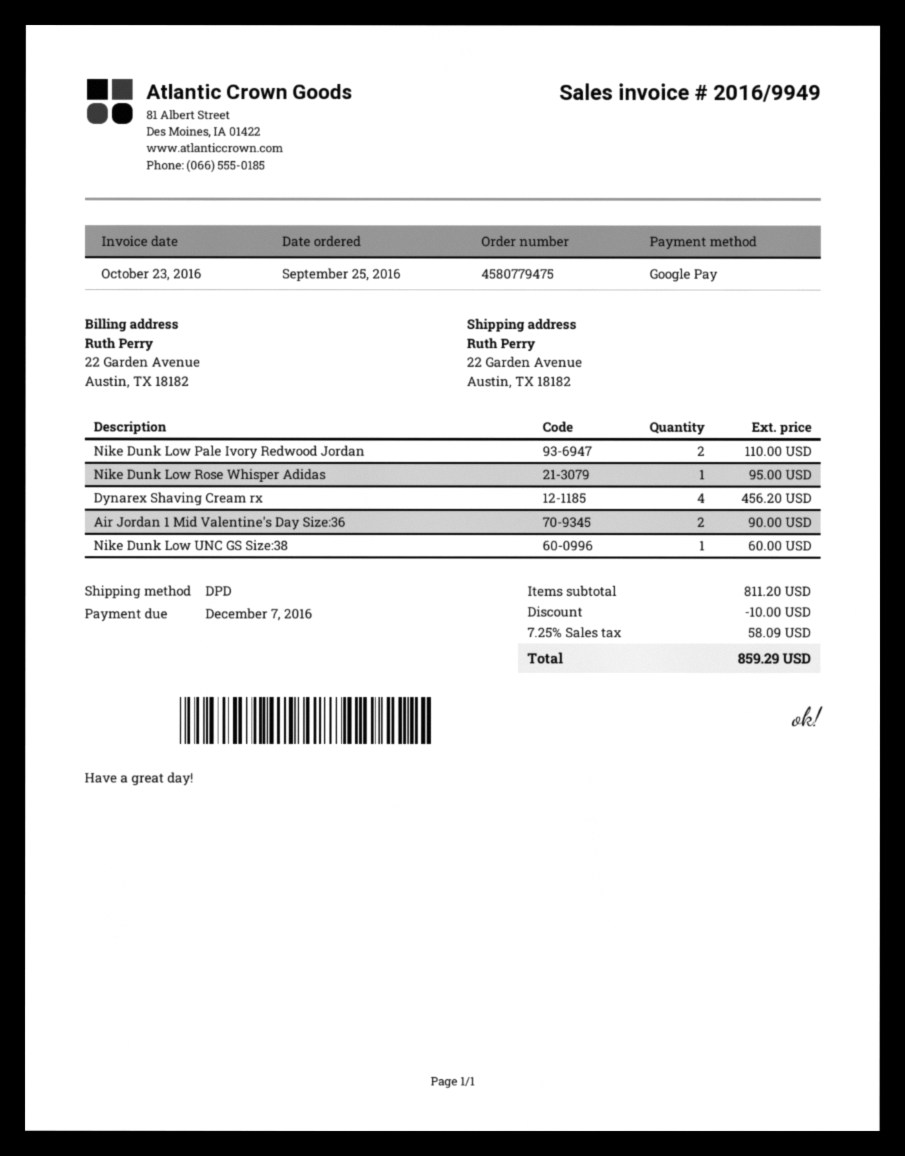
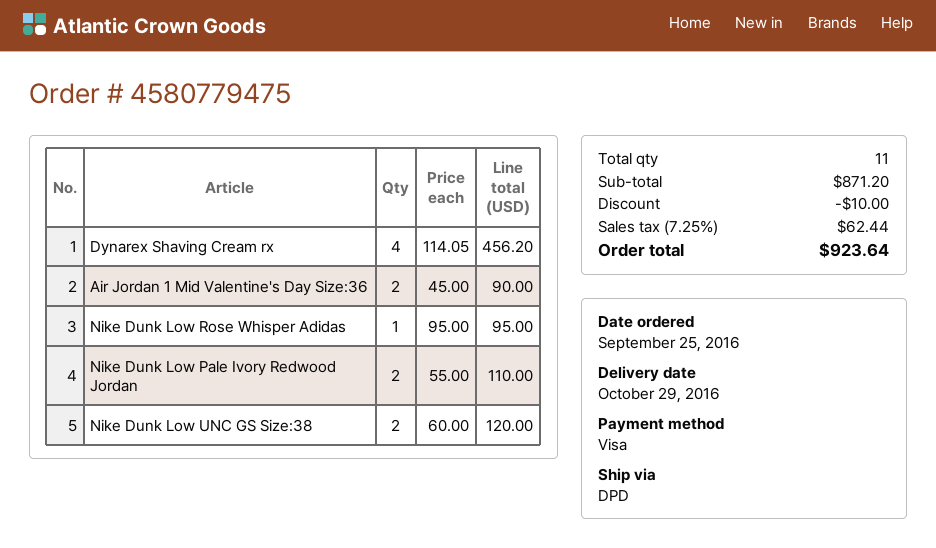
payment method: Google Pay -> Visa
Nike Dunk Low UNC GS Size:38: 1 for 60.00 -> 2 for 120.00
subtotal: 811.20 -> 871.20
tax: 7.25% = 58.09 -> 7.25% = 62.44
total: 859.29 -> 923.64

